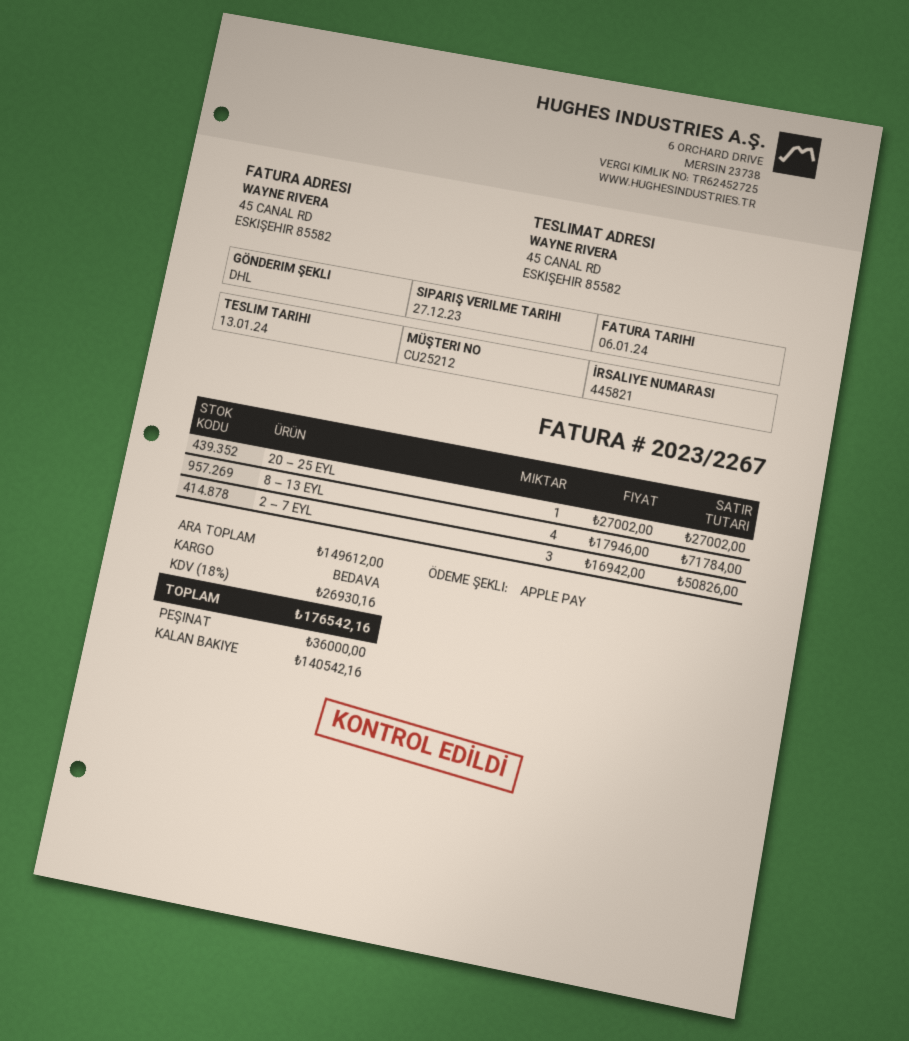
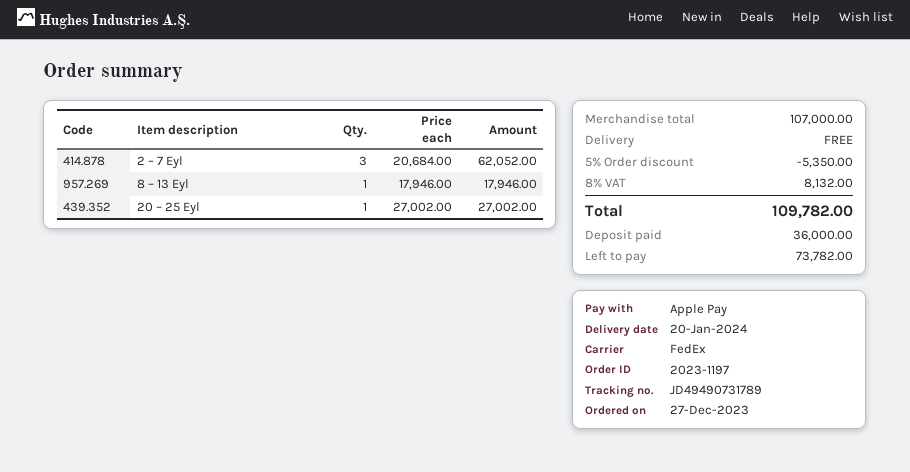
delivery date: 2024-01-13 -> 2024-01-20
shipping method: DHL -> FedEx
8 – 13 EYL: 4 x 17946.00 = 71784.00 -> 1 x 17946.00 = 17946.00
2 – 7 EYL: 3 x 16942.00 = 50826.00 -> 3 x 20684.00 = 62052.00
subtotal: 149612.00 -> 107000.00
discount: none -> 5% = 5350.00
tax: 18% = 26930.16 -> 8% = 8132.00
total: 176542.16 -> 109782.00
balance: 140542.16 -> 73782.00

